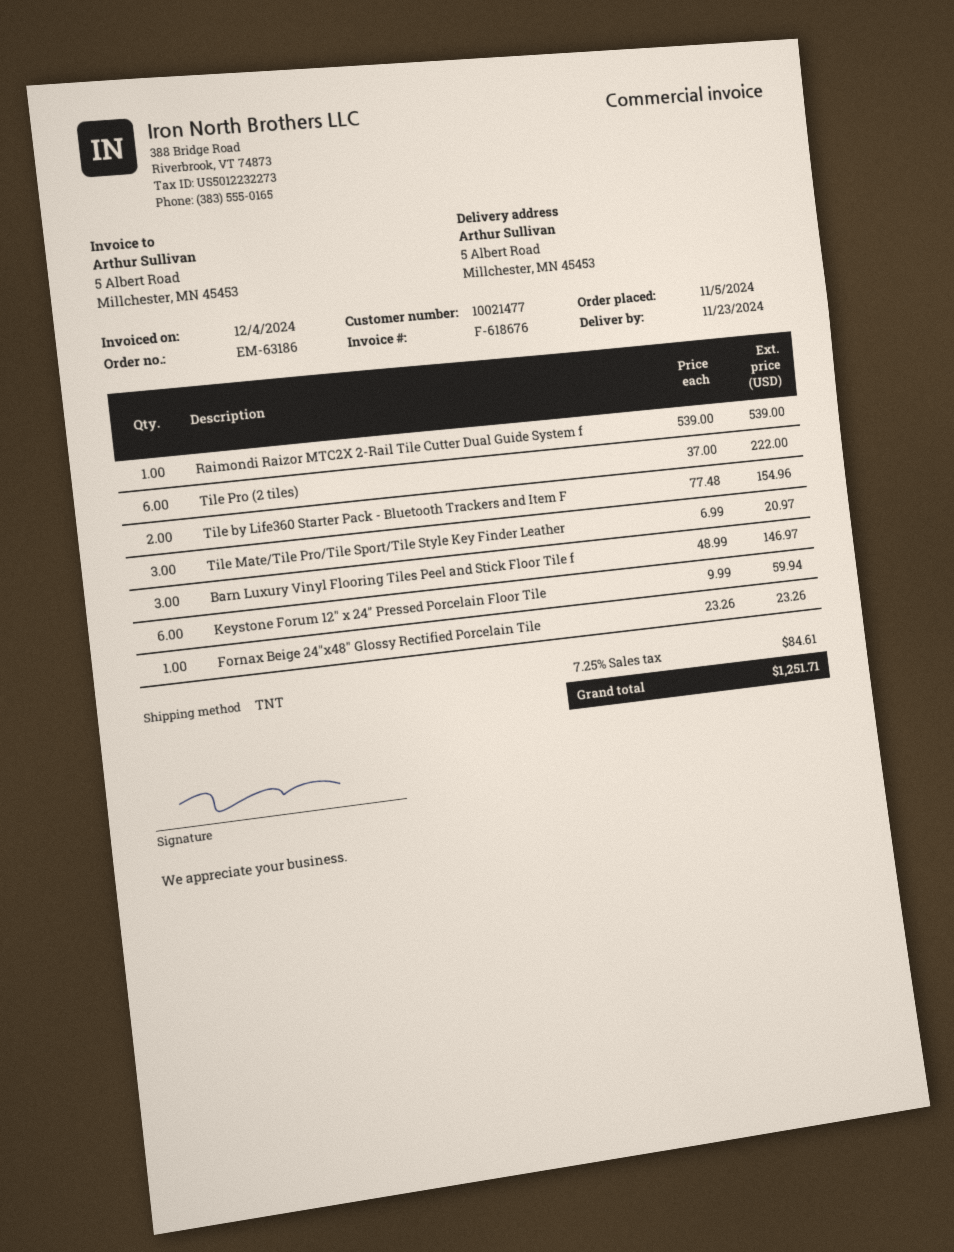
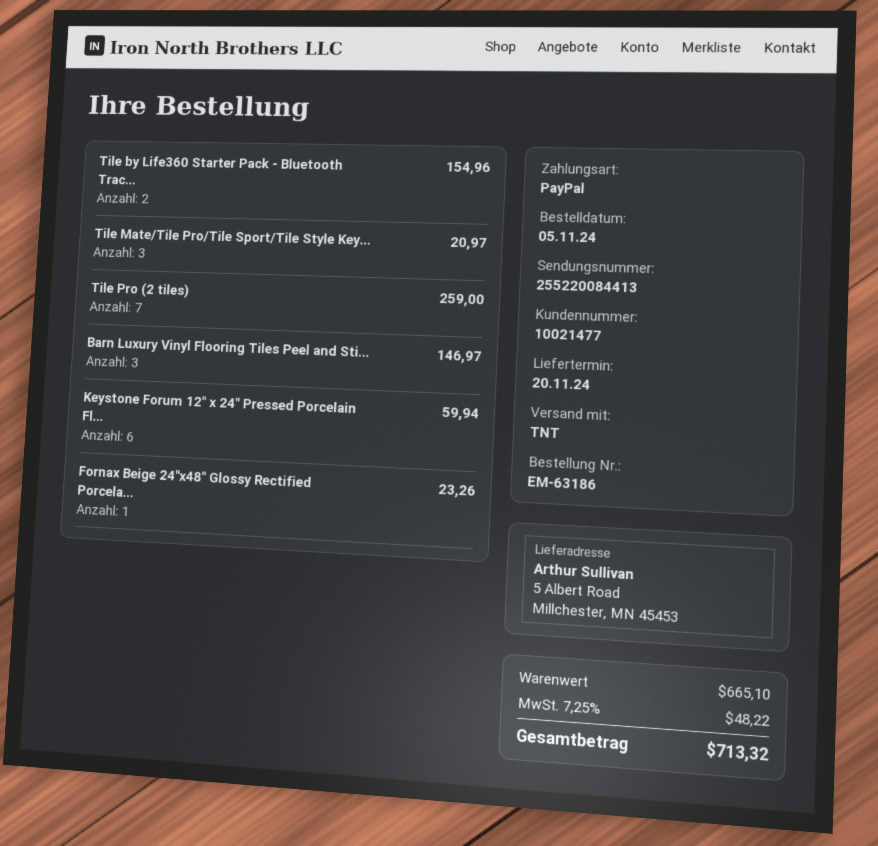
delivery date: 2024-11-23 -> 2024-11-20
Raimondi Raizor MTC2X 2-Rail Tile Cutter Dual Guide System f: 1 for 539.00 -> none
Tile Pro (2 tiles): 6 for 222.00 -> 7 for 259.00
tax: 7.25% = 84.61 -> 7.25% = 48.22
total: 1251.71 -> 713.32

